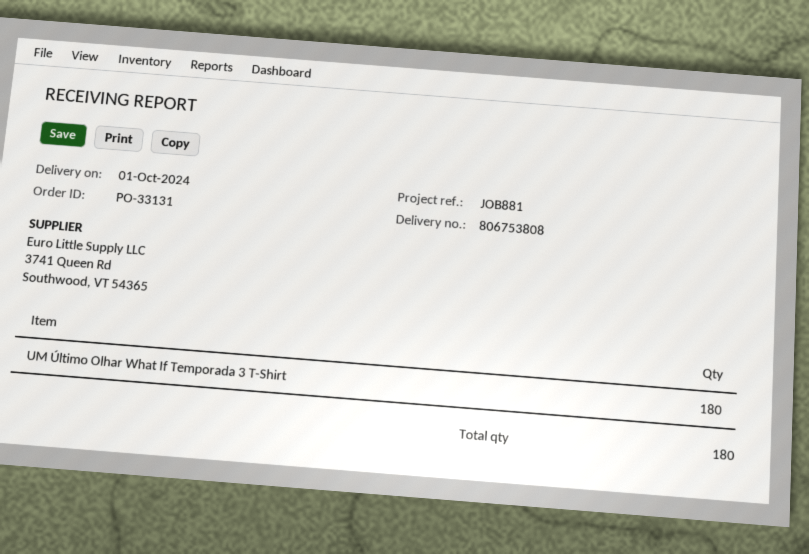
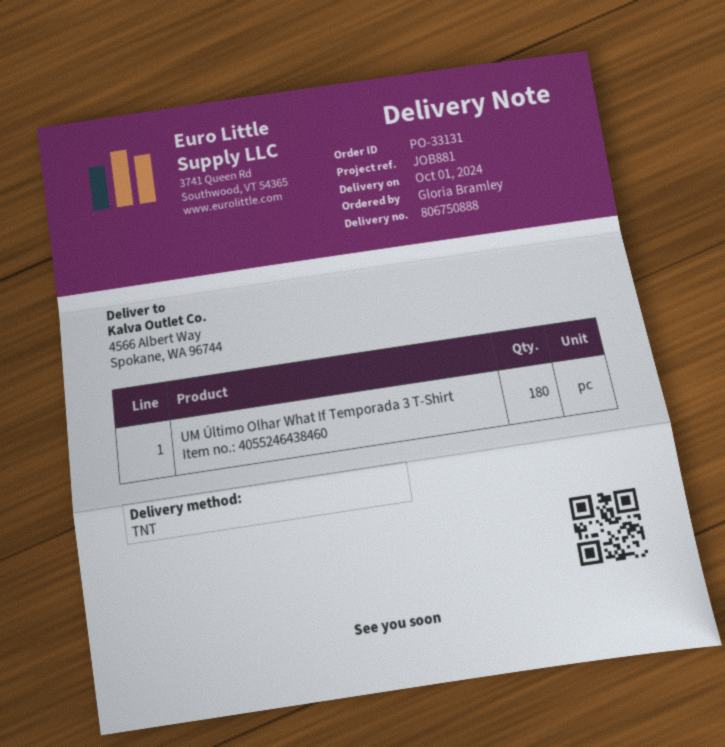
delivery note number: 806753808 -> 806750888

